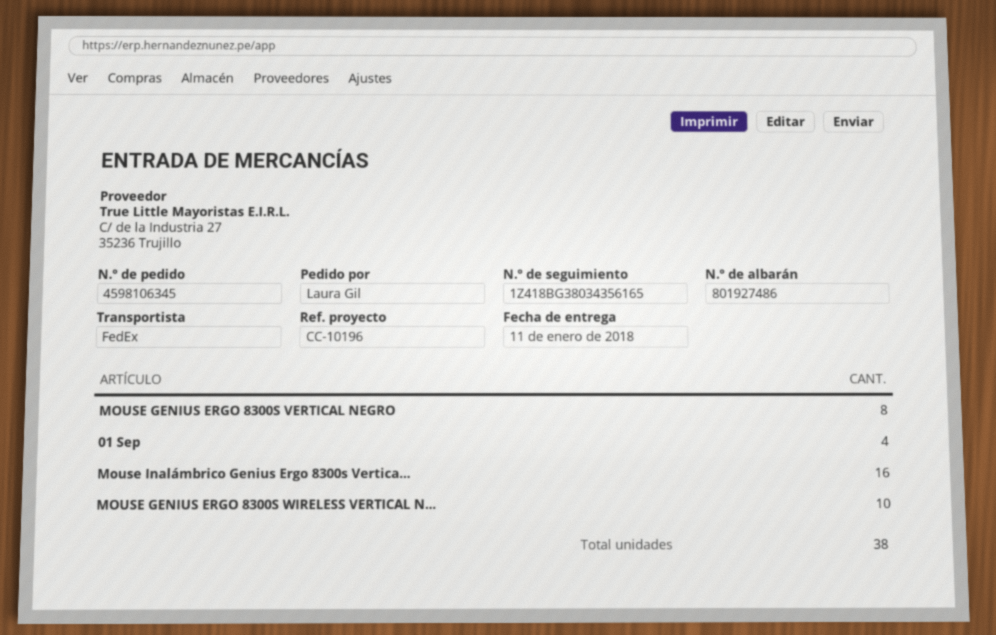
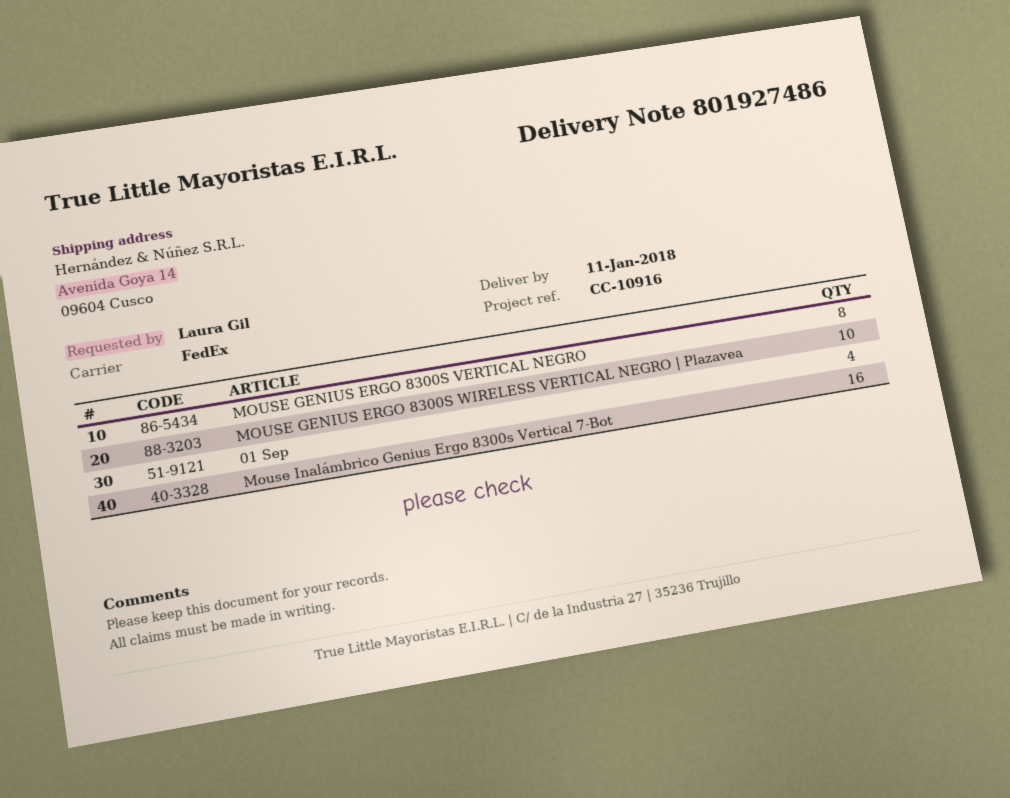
reference: CC-10196 -> CC-10916

